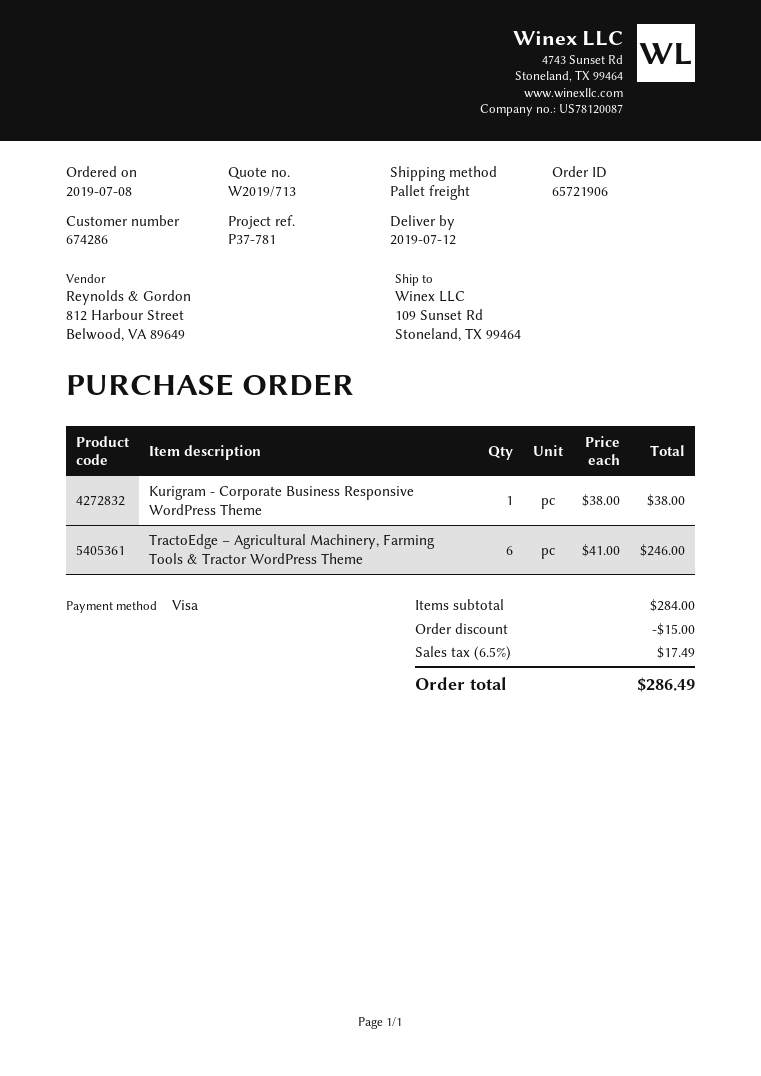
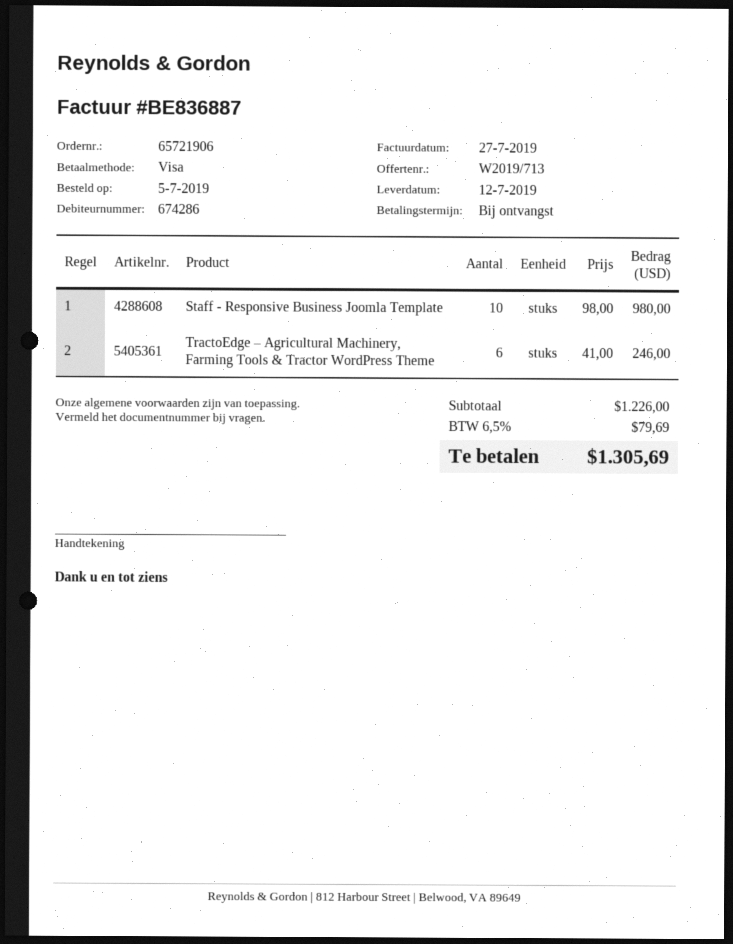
order date: 2019-07-08 -> 2019-07-05
Kurigram - Corporate Business Responsive WordPress Theme: 1 x 38.00 = 38.00 -> none
Staff - Responsive Business Joomla Template: none -> 10 x 98.00 = 980.00
subtotal: 284.00 -> 1226.00
discount: 15.00 -> none
tax: 6.5% = 17.49 -> 6.5% = 79.69
total: 286.49 -> 1305.69

